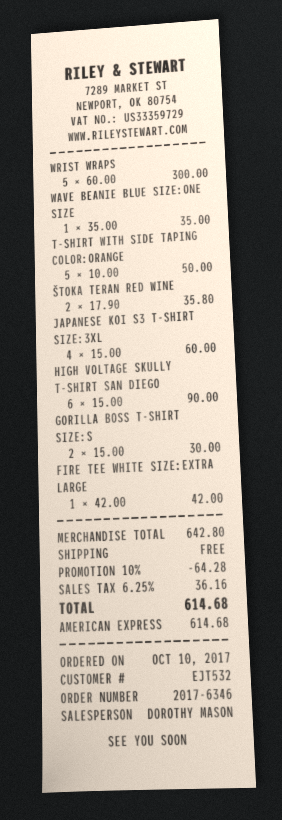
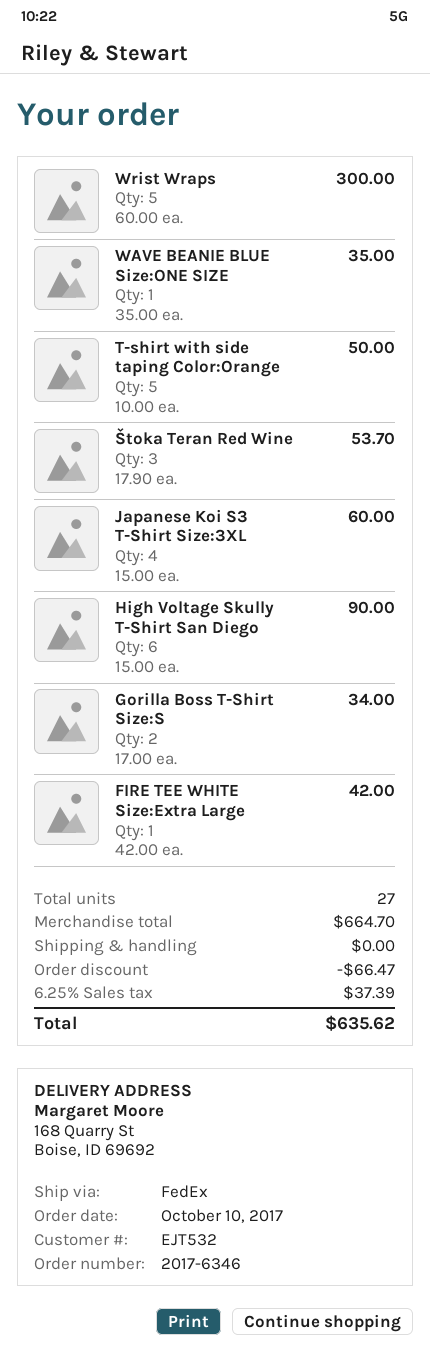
ŠTOKA TERAN RED WINE: 2 x 17.90 = 35.80 -> 3 x 17.90 = 53.70
GORILLA BOSS T-SHIRT SIZE:S: 2 x 15.00 = 30.00 -> 2 x 17.00 = 34.00
subtotal: 642.80 -> 664.70
discount: 64.28 -> 66.47
tax: 6.25% = 36.16 -> 6.25% = 37.39
total: 614.68 -> 635.62

